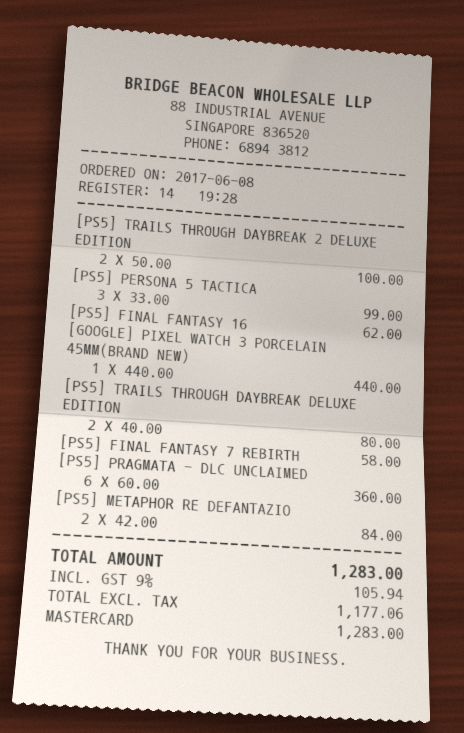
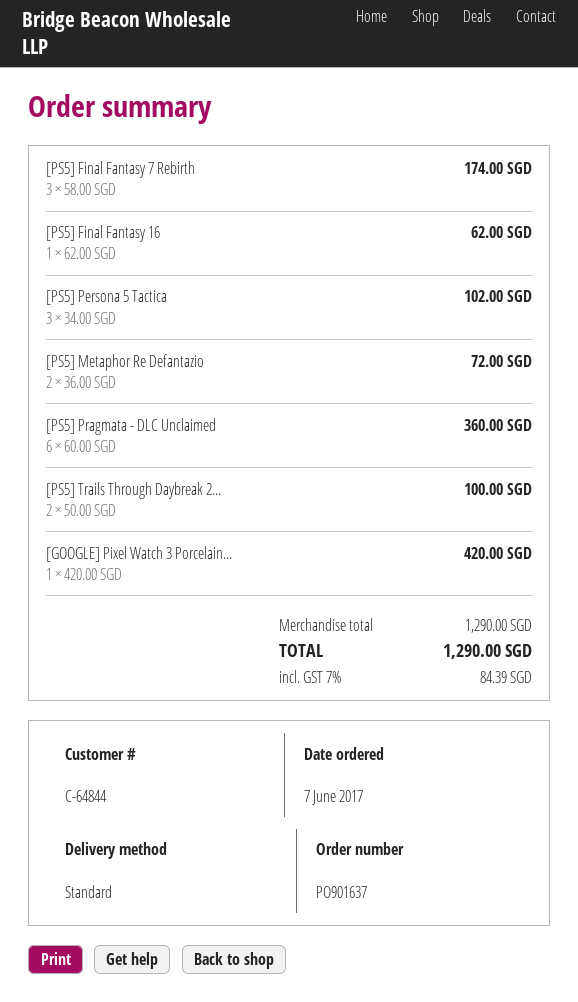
order date: 2017-06-08 -> 2017-06-07
[PS5] PERSONA 5 TACTICA: 3 x 33.00 = 99.00 -> 3 x 34.00 = 102.00
[GOOGLE] PIXEL WATCH 3 PORCELAIN 45MM(BRAND NEW): 1 x 440.00 = 440.00 -> 1 x 420.00 = 420.00
[PS5] TRAILS THROUGH DAYBREAK DELUXE EDITION: 2 x 40.00 = 80.00 -> none
[PS5] FINAL FANTASY 7 REBIRTH: 1 x 58.00 = 58.00 -> 3 x 58.00 = 174.00
[PS5] METAPHOR RE DEFANTAZIO: 2 x 42.00 = 84.00 -> 2 x 36.00 = 72.00
tax: 9% = 105.94 -> 7% = 84.39
total: 1283.00 -> 1290.00

